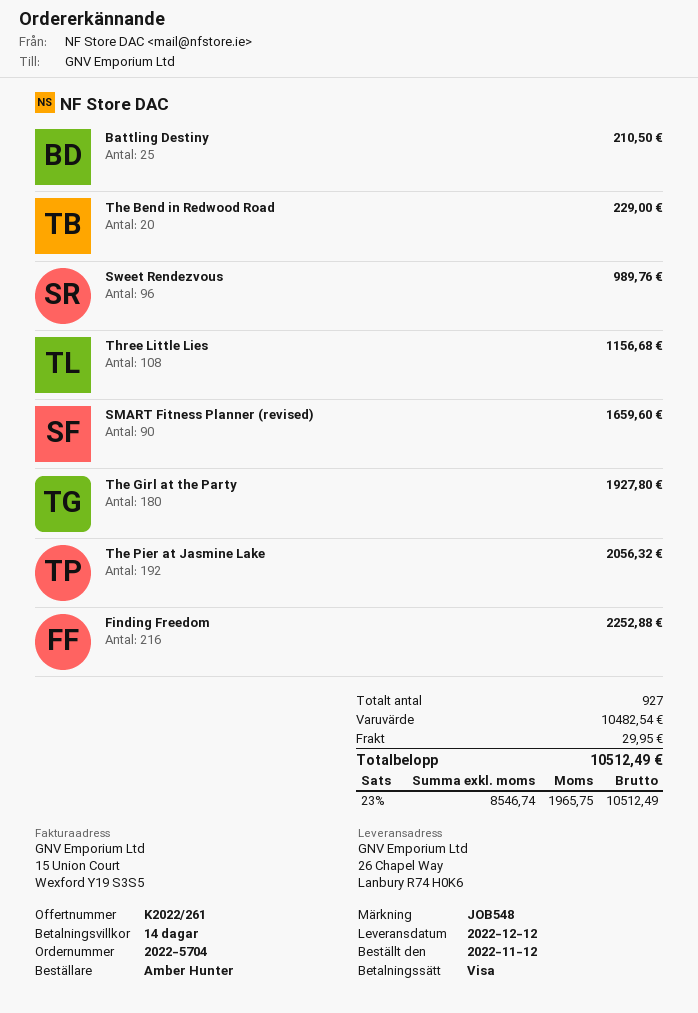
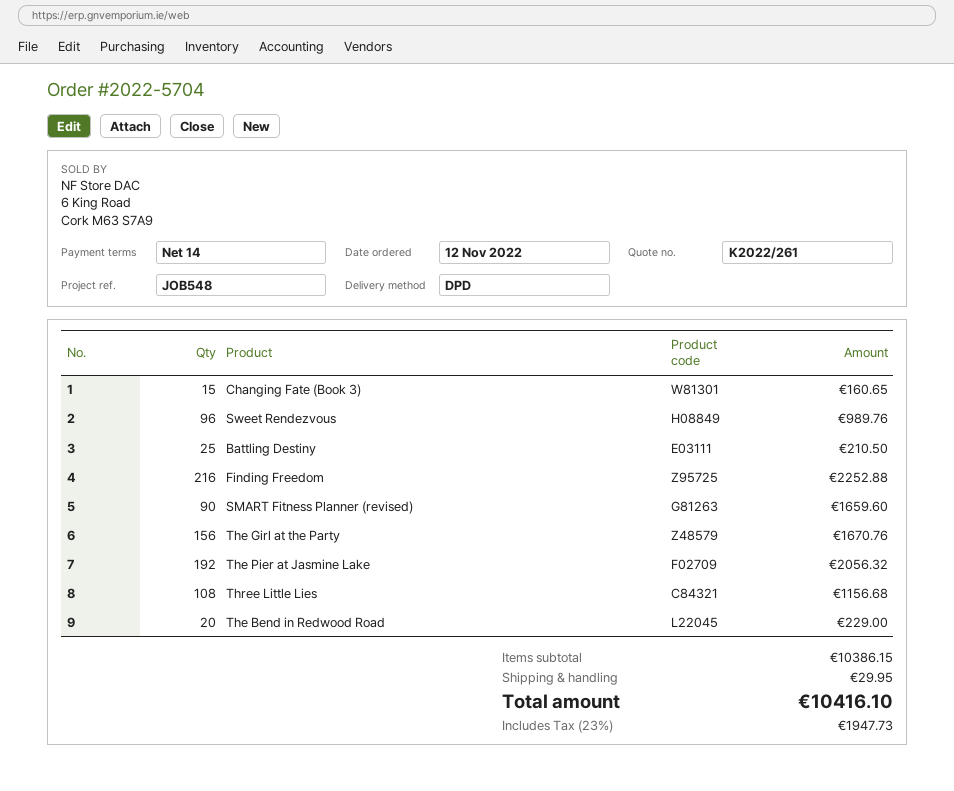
The Girl at the Party: 180 for 1927.80 -> 156 for 1670.76
Changing Fate (Book 3): none -> 15 for 160.65
subtotal: 10482.54 -> 10386.15
tax: 23% = 1965.75 -> 23% = 1947.73
total: 10512.49 -> 10416.10

